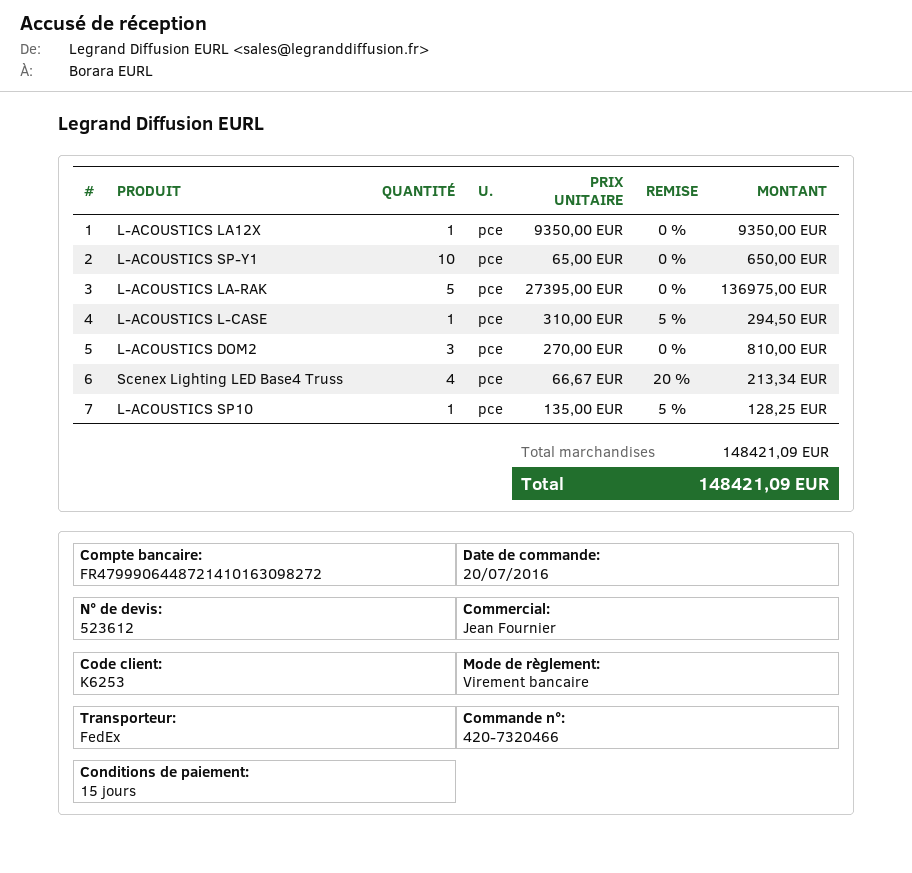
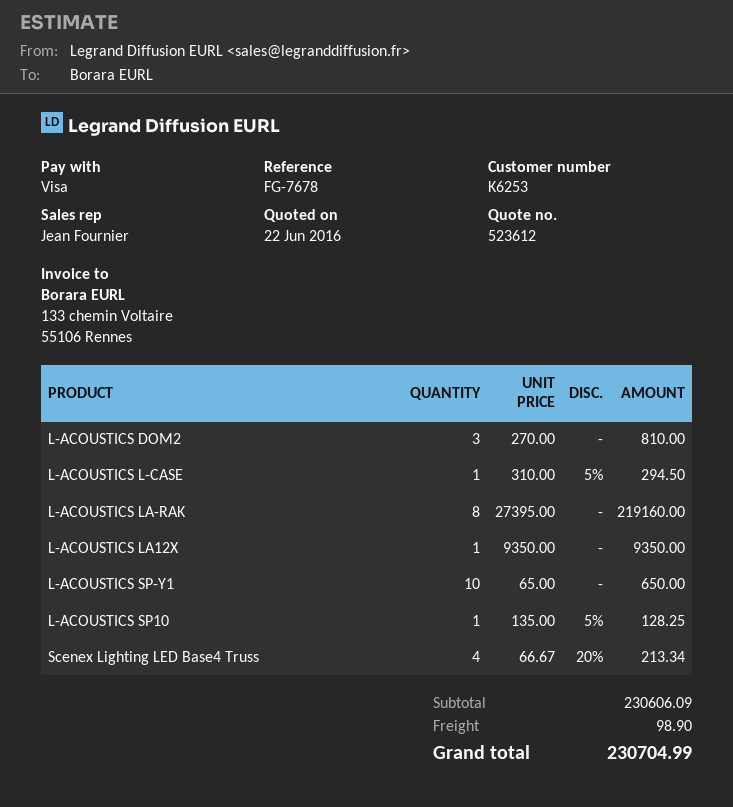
payment method: bank transfer -> Visa
L-ACOUSTICS LA-RAK: 5 x 27395.00 = 136975.00 -> 8 x 27395.00 = 219160.00
subtotal: 148421.09 -> 230606.09
shipping: none -> 98.90
total: 148421.09 -> 230704.99

